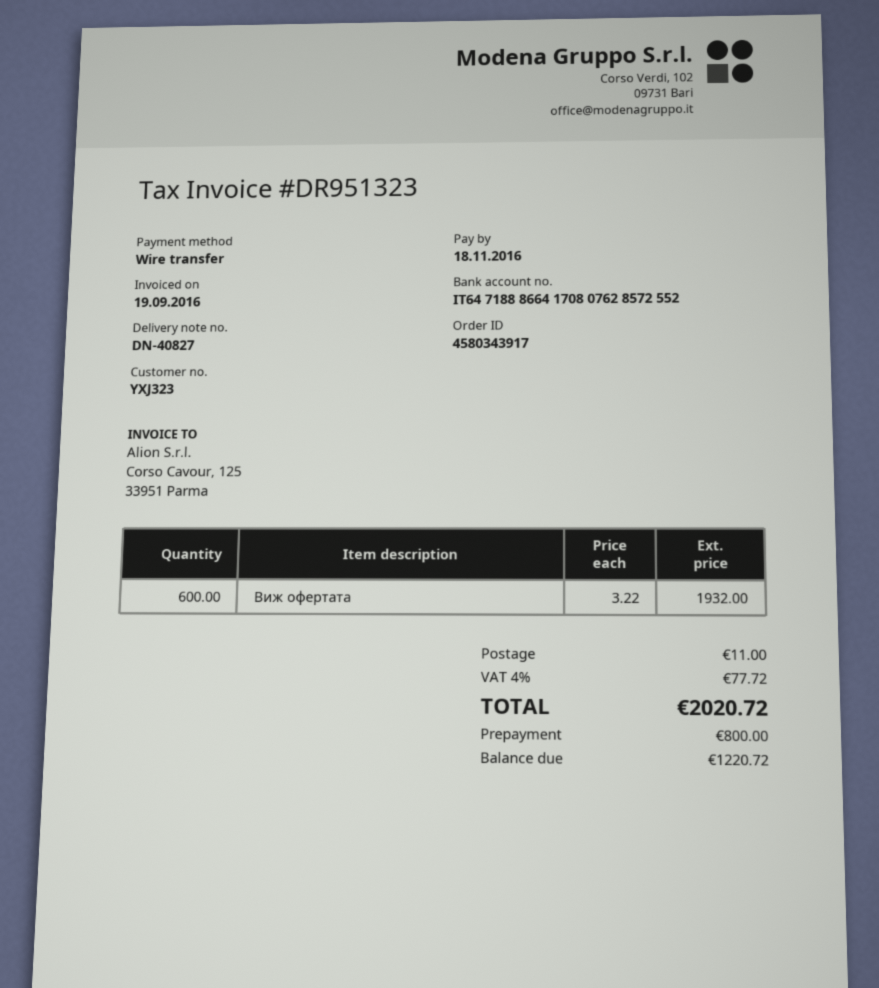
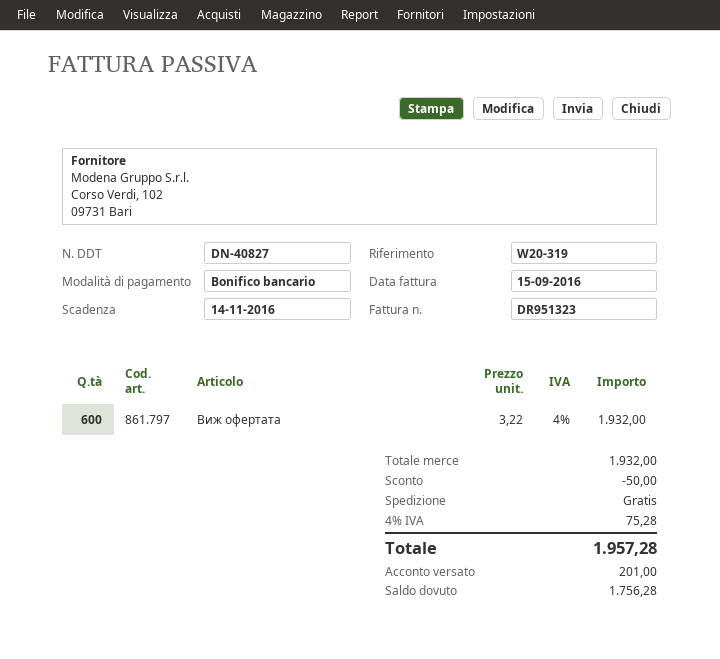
invoice date: 2016-09-19 -> 2016-09-15
due date: 2016-11-18 -> 2016-11-14
discount: none -> 50.00
shipping: 11.00 -> 0.00
tax: 4% = 77.72 -> 4% = 75.28
total: 2020.72 -> 1957.28
deposit: 800.00 -> 201.00
balance: 1220.72 -> 1756.28

